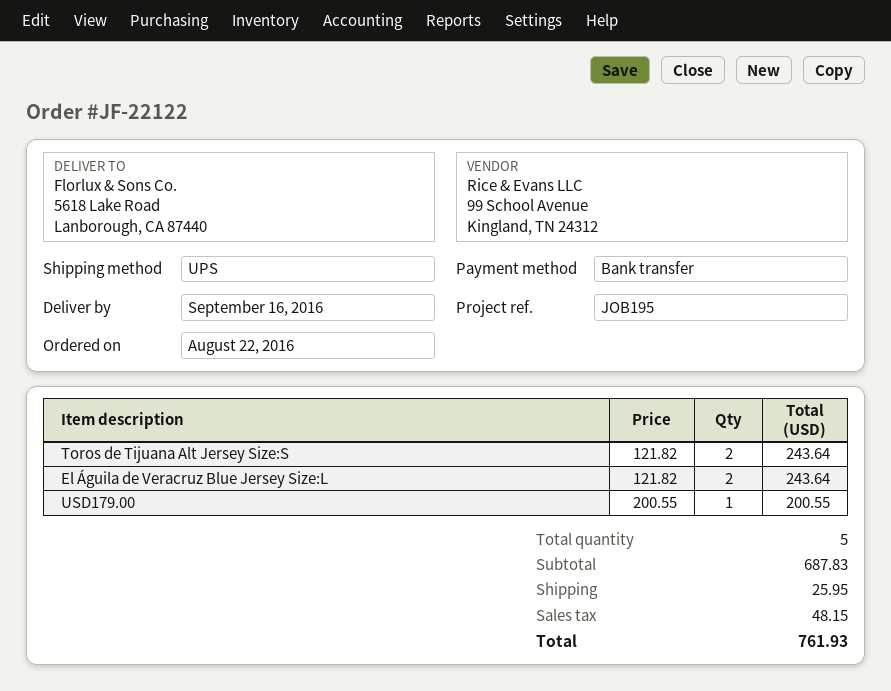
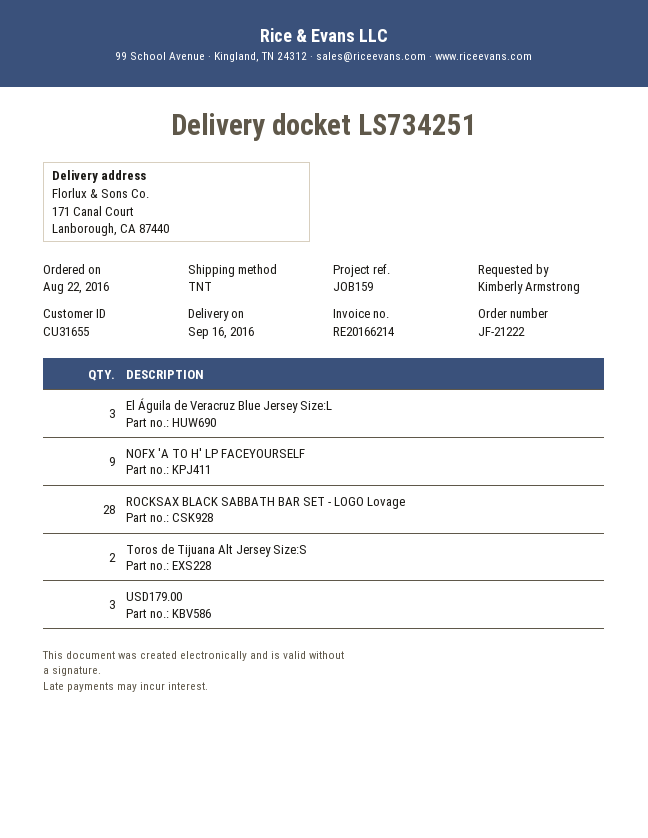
order number: JF-22122 -> JF-21222
reference: JOB195 -> JOB159
shipping method: UPS -> TNT
ship to: 5618 Lake Road, Lanborough, CA 87440 -> 171 Canal Court, Lanborough, CA 87440
El Águila de Veracruz Blue Jersey Size:L: 2 -> 3
USD179.00: 1 -> 3
NOFX 'A TO H' LP FACEYOURSELF: none -> 9
ROCKSAX BLACK SABBATH BAR SET - LOGO Lovage: none -> 28

